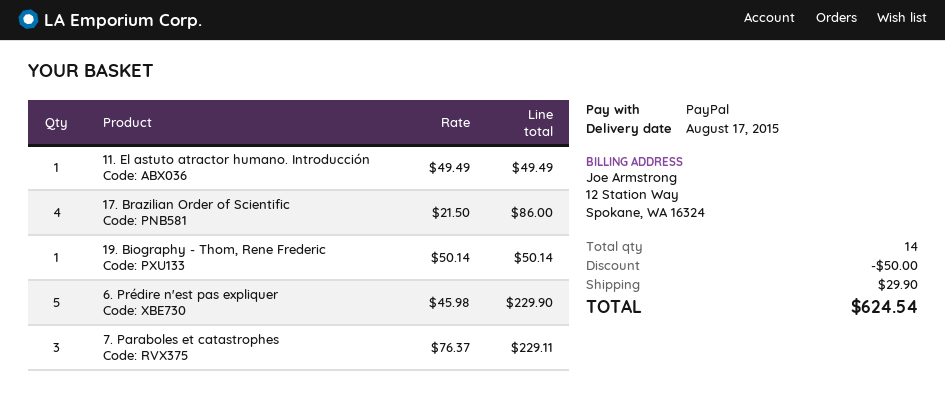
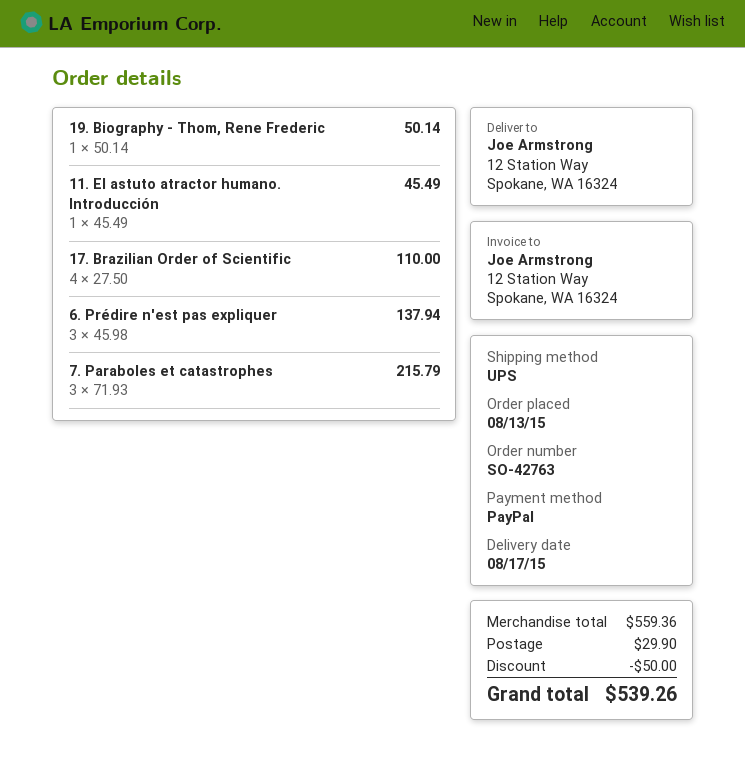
11. El astuto atractor humano. Introducción: 1 x 49.49 = 49.49 -> 1 x 45.49 = 45.49
17. Brazilian Order of Scientific: 4 x 21.50 = 86.00 -> 4 x 27.50 = 110.00
6. Prédire n'est pas expliquer: 5 x 45.98 = 229.90 -> 3 x 45.98 = 137.94
7. Paraboles et catastrophes: 3 x 76.37 = 229.11 -> 3 x 71.93 = 215.79
total: 624.54 -> 539.26

